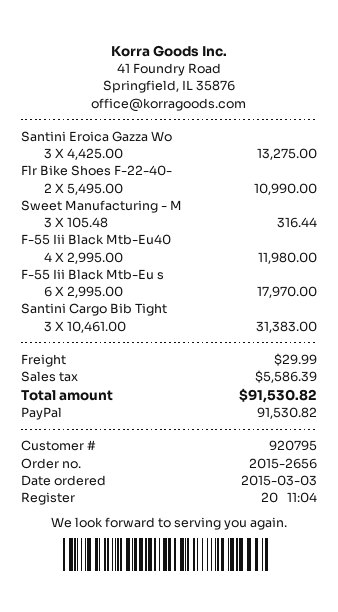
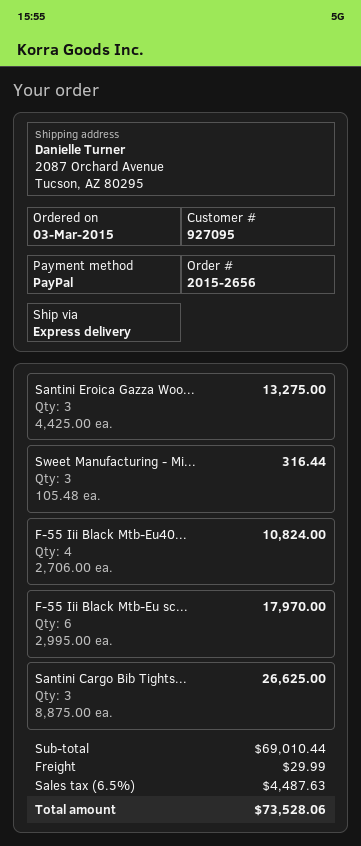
customer number: 920795 -> 927095
Flr Bike Shoes F-22-40-: 2 x 5495.00 = 10990.00 -> none
F-55 Iii Black Mtb-Eu40: 4 x 2995.00 = 11980.00 -> 4 x 2706.00 = 10824.00
Santini Cargo Bib Tight: 3 x 10461.00 = 31383.00 -> 3 x 8875.00 = 26625.00
tax: 5586.39 -> 4487.63
total: 91530.82 -> 73528.06

